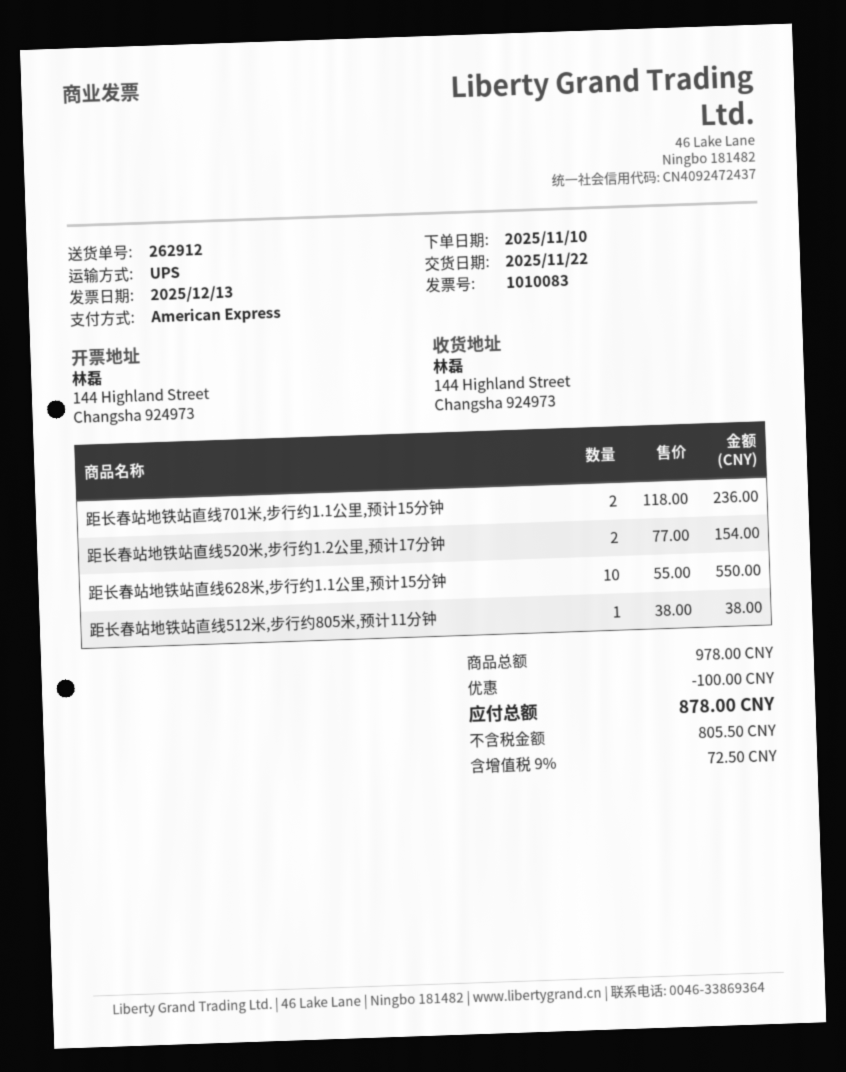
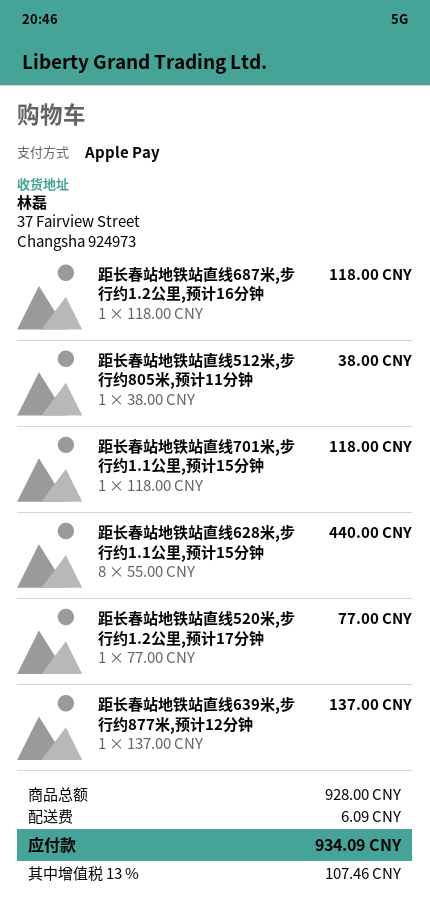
payment method: American Express -> Apple Pay
ship to: 144 Highland Street, Changsha 924973 -> 37 Fairview Street, Changsha 924973
距长春站地铁站直线701米,步行约1.1公里,预计15分钟: 2 x 118.00 = 236.00 -> 1 x 118.00 = 118.00
距长春站地铁站直线520米,步行约1.2公里,预计17分钟: 2 x 77.00 = 154.00 -> 1 x 77.00 = 77.00
距长春站地铁站直线628米,步行约1.1公里,预计15分钟: 10 x 55.00 = 550.00 -> 8 x 55.00 = 440.00
距长春站地铁站直线687米,步行约1.2公里,预计16分钟: none -> 1 x 118.00 = 118.00
距长春站地铁站直线639米,步行约877米,预计12分钟: none -> 1 x 137.00 = 137.00
subtotal: 978.00 -> 928.00
discount: 100.00 -> none
shipping: none -> 6.09
tax: 9% = 72.50 -> 13% = 107.46
total: 878.00 -> 934.09

